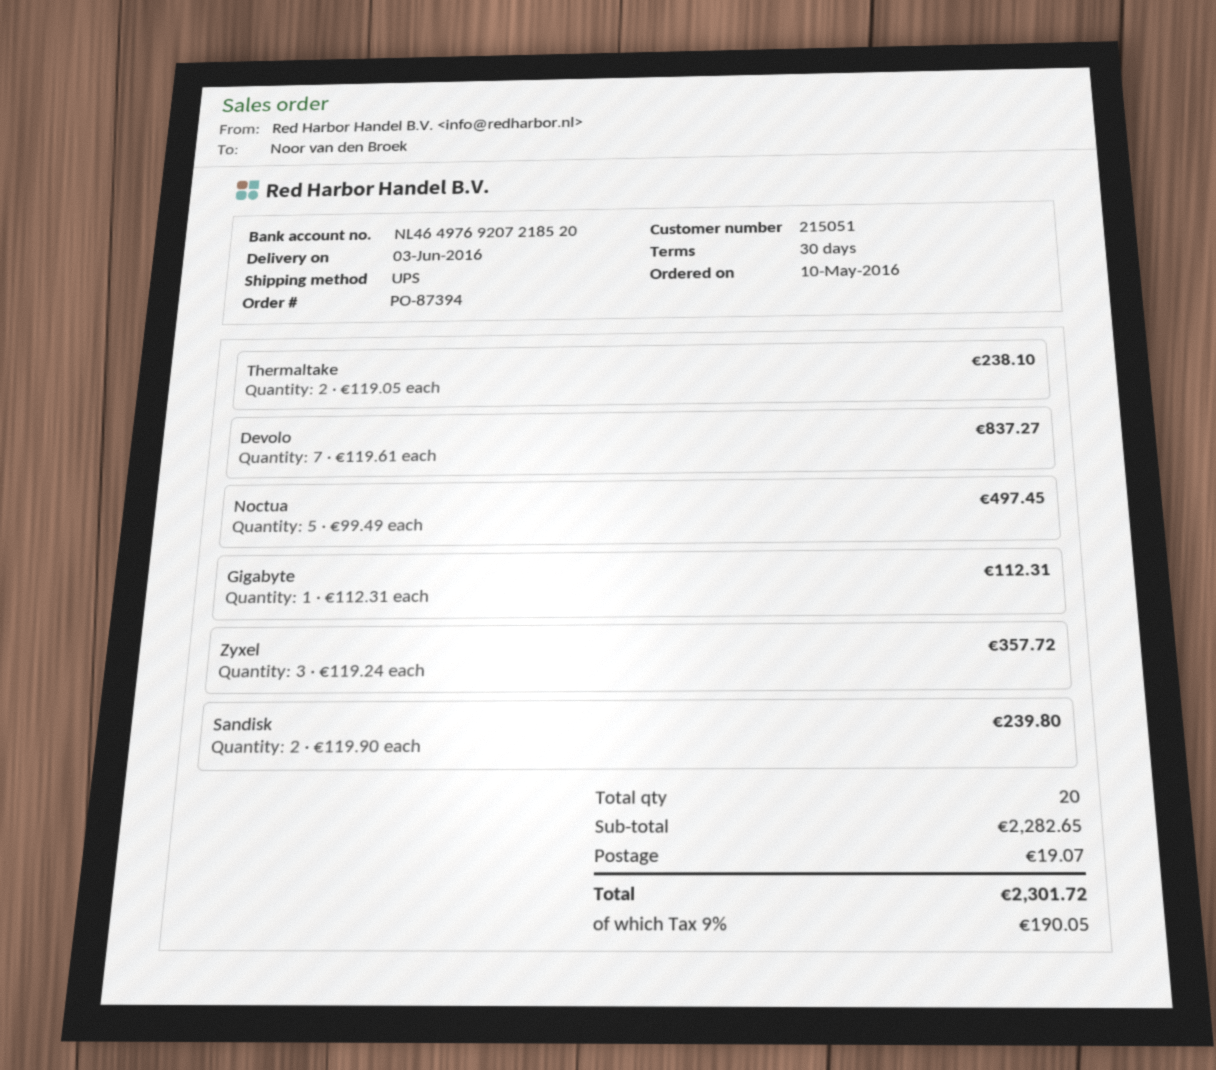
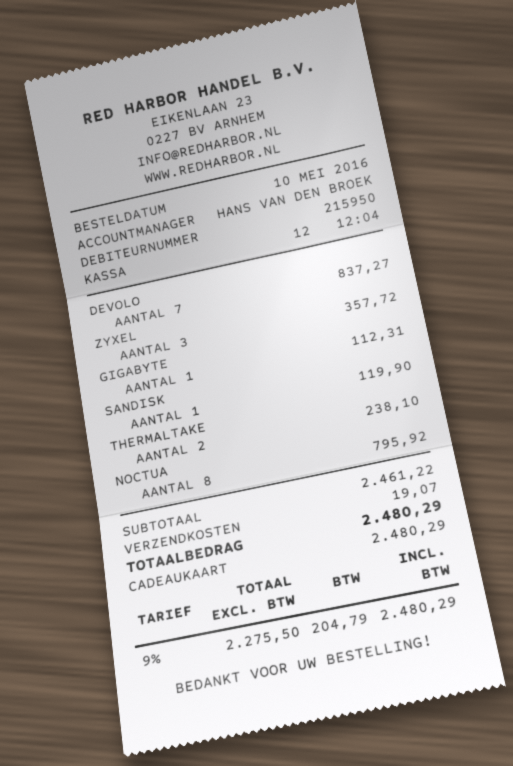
customer number: 215051 -> 215950
Noctua: 5 for 497.45 -> 8 for 795.92
Sandisk: 2 for 239.80 -> 1 for 119.90
subtotal: 2282.65 -> 2461.22
tax: 9% = 190.05 -> 9% = 204.79
total: 2301.72 -> 2480.29

